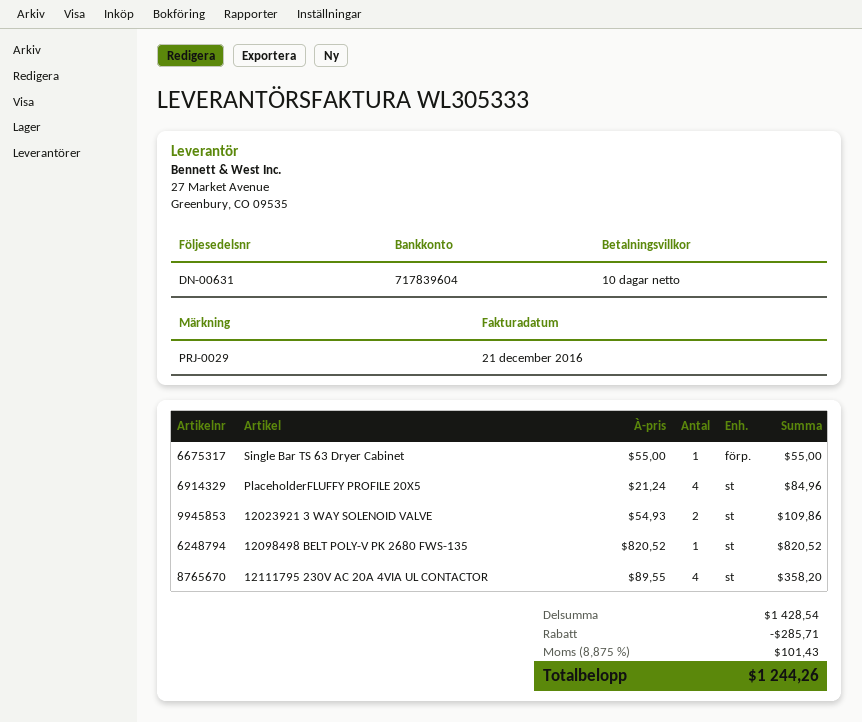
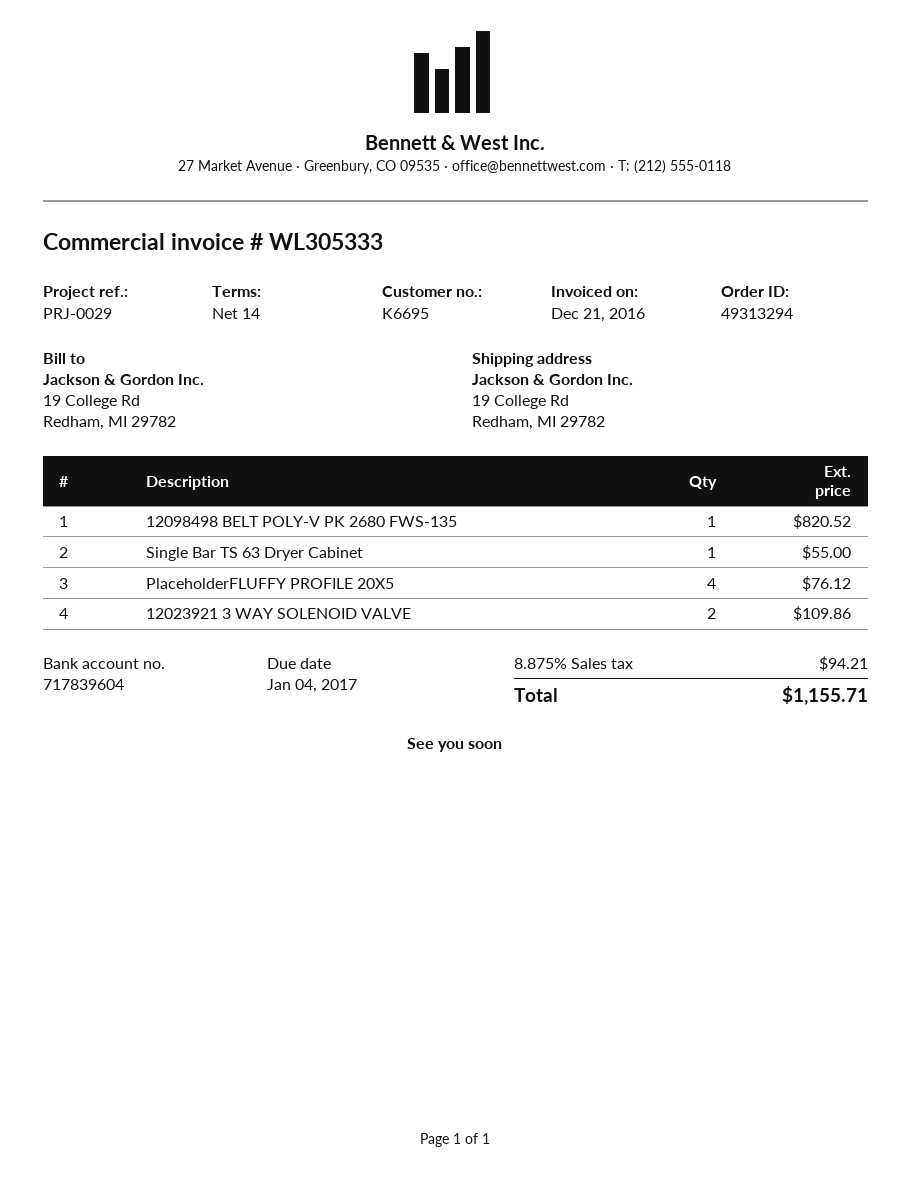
payment terms: 10 days -> 14 days
PlaceholderFLUFFY PROFILE 20X5: 4 for 84.96 -> 4 for 76.12
12111795 230V AC 20A 4VIA UL CONTACTOR: 4 for 358.20 -> none
discount: 285.71 -> none
tax: 8.875% = 101.43 -> 8.875% = 94.21
total: 1244.26 -> 1155.71

